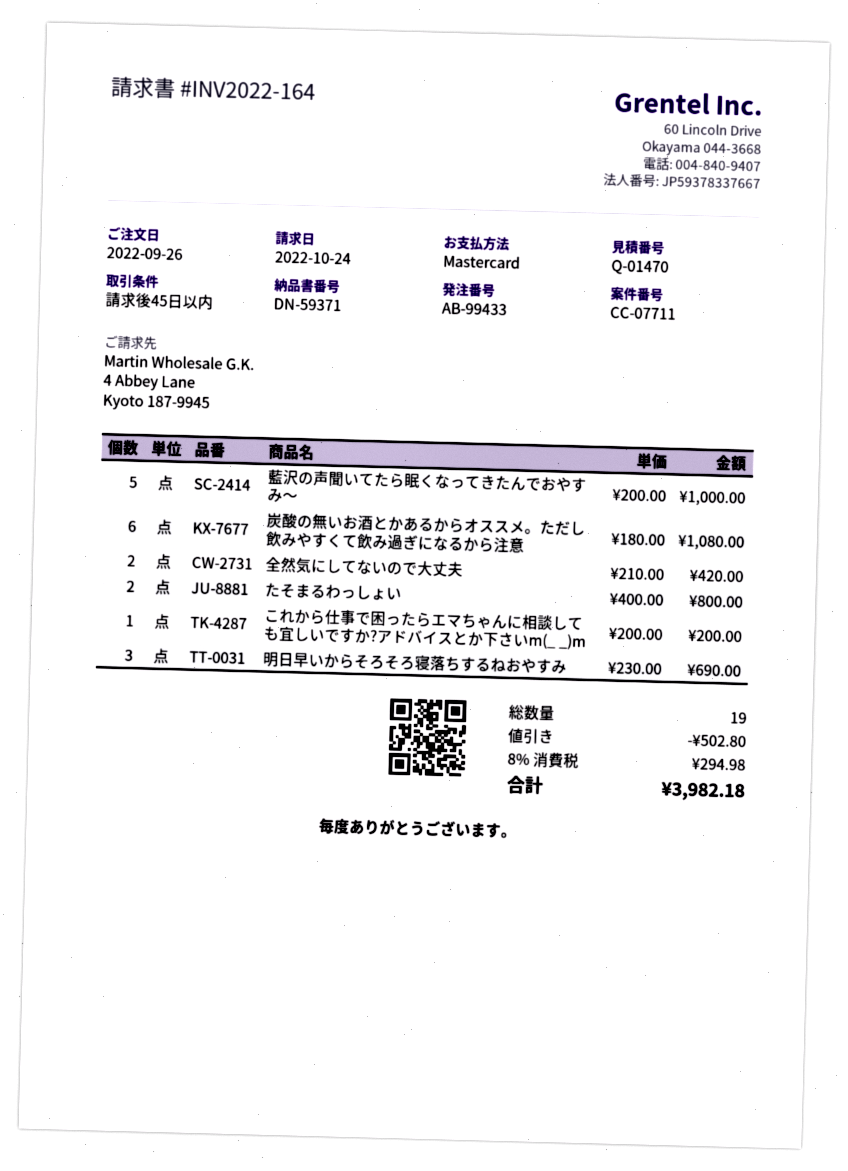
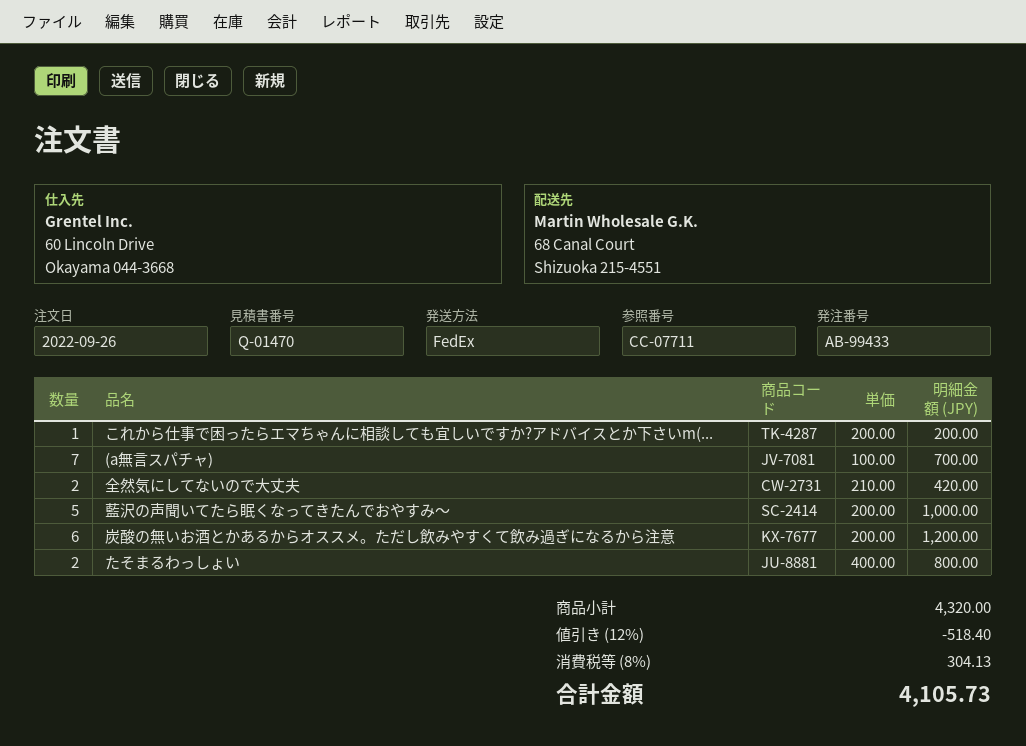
炭酸の無いお酒とかあるからオススメ。ただし飲みやすくて飲み過ぎになるから注意: 6 x 180.00 = 1080.00 -> 6 x 200.00 = 1200.00
明日早いからそろそろ寝落ちするねおやすみ: 3 x 230.00 = 690.00 -> none
(a無言スパチャ): none -> 7 x 100.00 = 700.00
discount: 502.80 -> 518.40
tax: 8% = 294.98 -> 8% = 304.13
total: 3982.18 -> 4105.73

